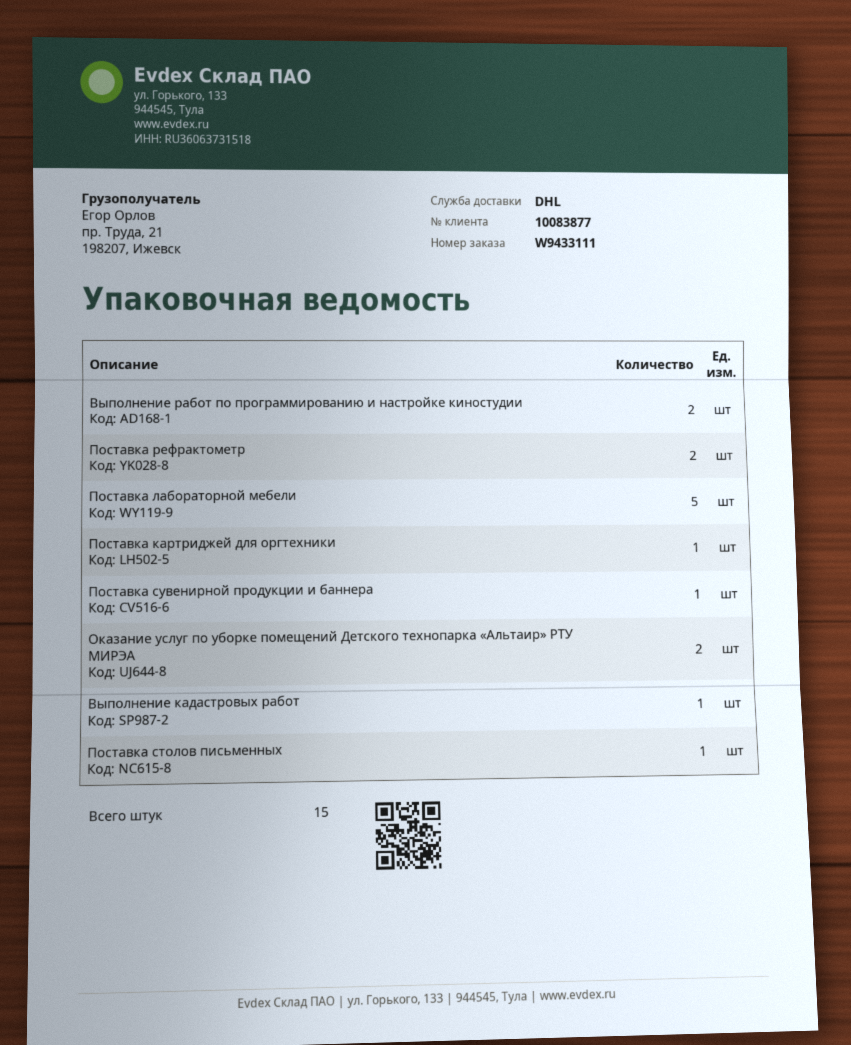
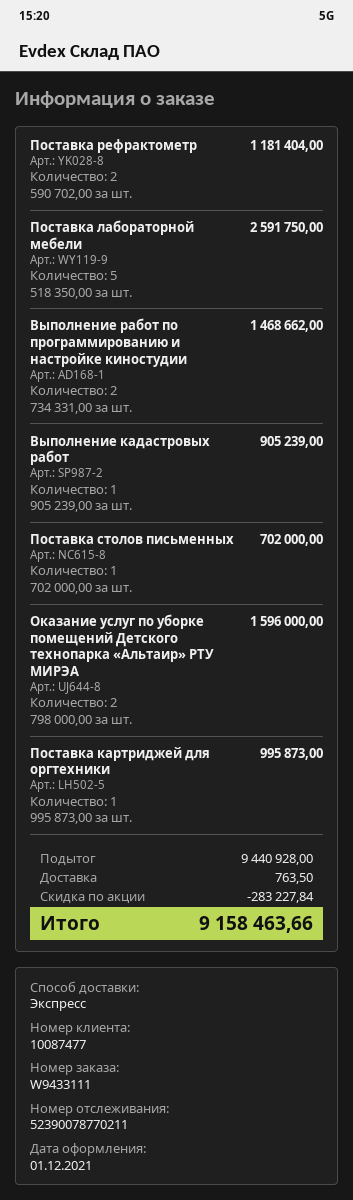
customer number: 10083877 -> 10087477
shipping method: DHL -> express
Поставка сувенирной продукции и баннера: 1 -> none

